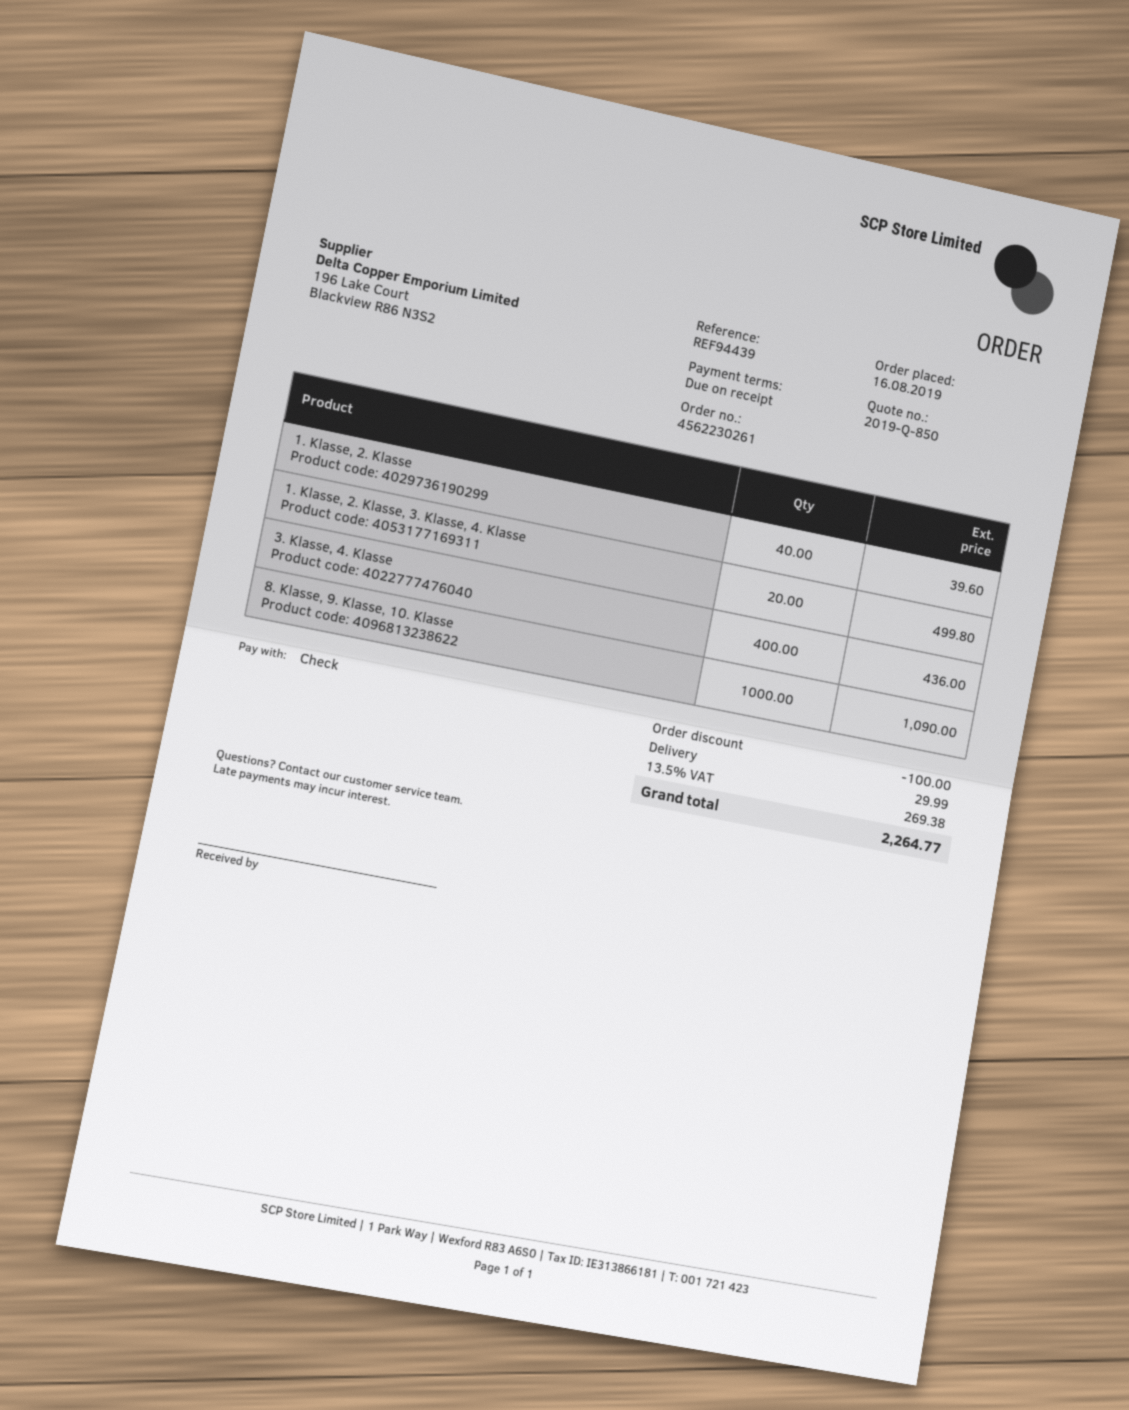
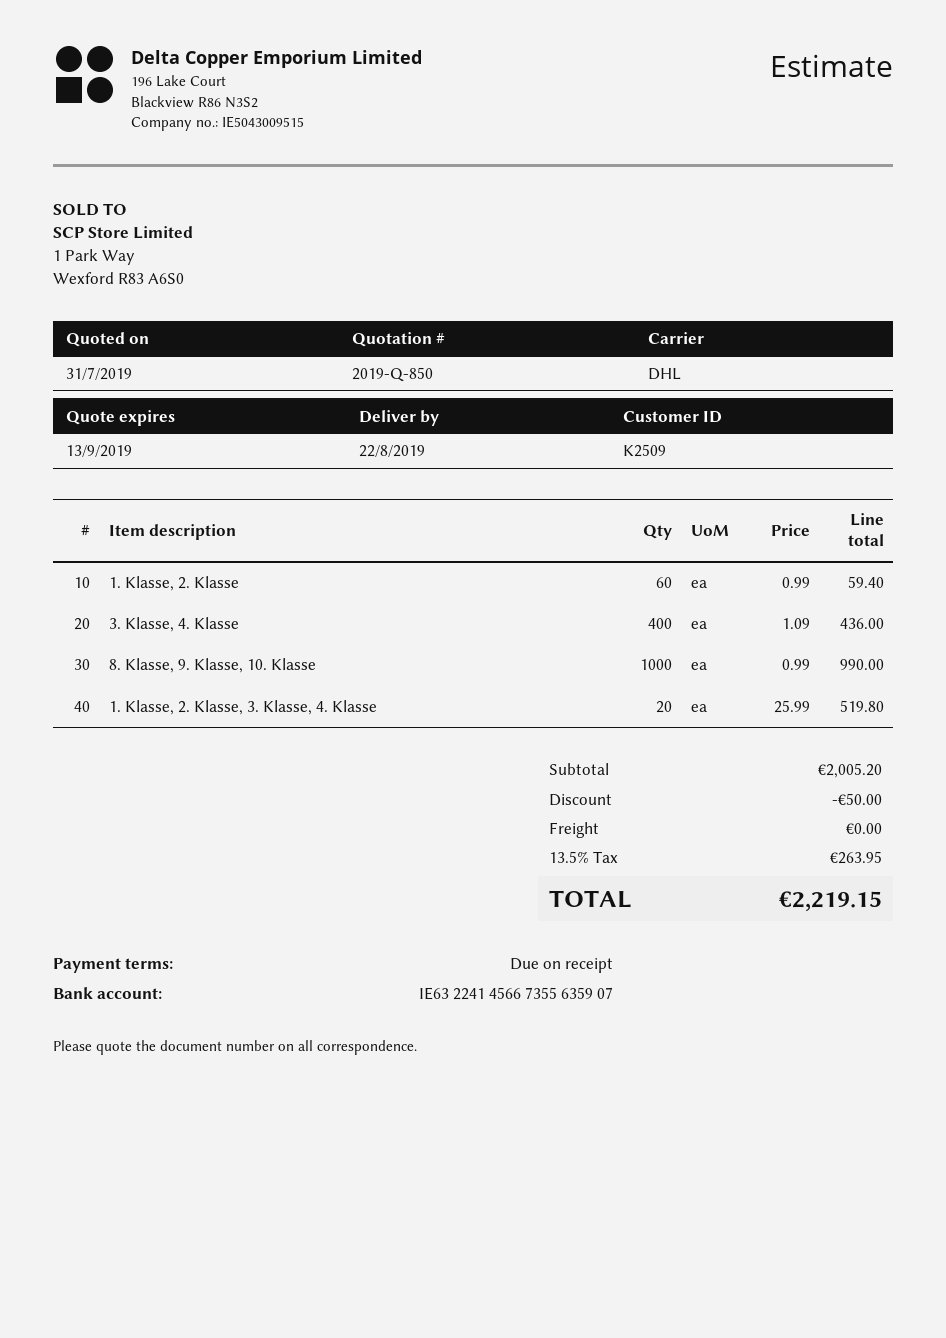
1. Klasse, 2. Klasse: 40 for 39.60 -> 60 for 59.40
1. Klasse, 2. Klasse, 3. Klasse, 4. Klasse: 20 for 499.80 -> 20 for 519.80
8. Klasse, 9. Klasse, 10. Klasse: 1000 for 1090.00 -> 1000 for 990.00
discount: 100.00 -> 50.00
shipping: 29.99 -> 0.00
tax: 13.5% = 269.38 -> 13.5% = 263.95
total: 2264.77 -> 2219.15

